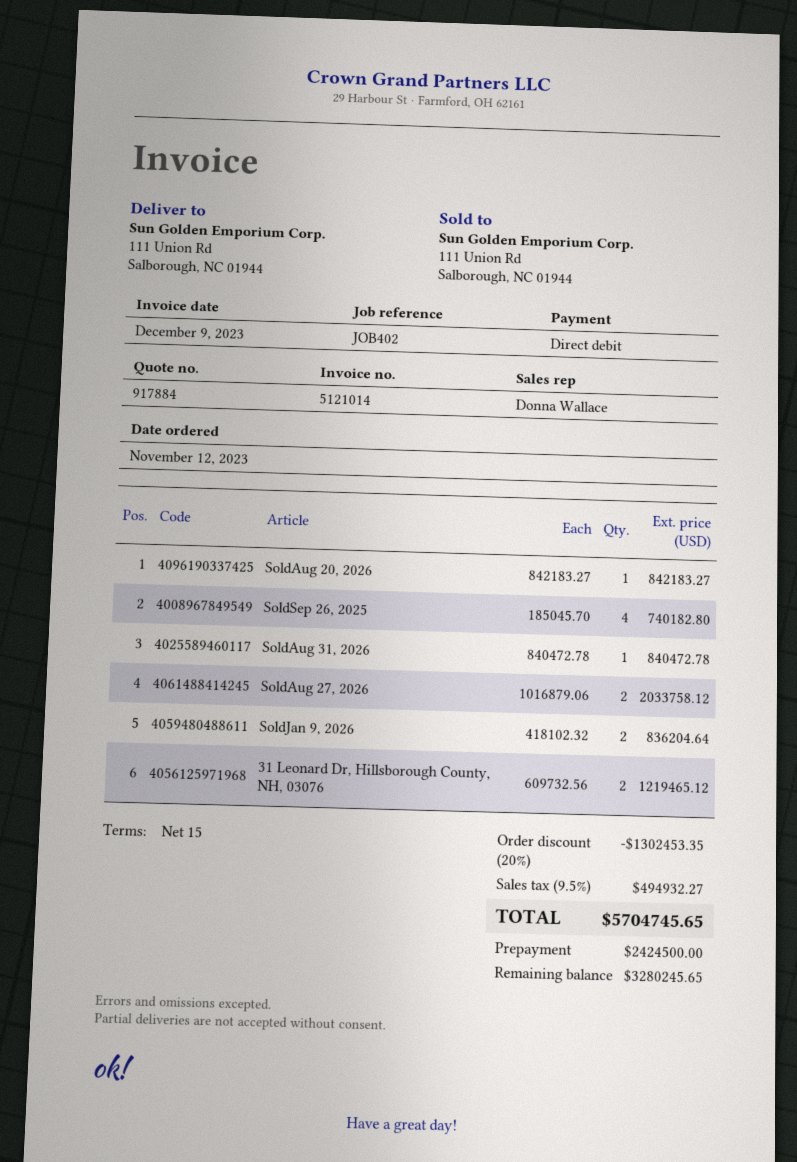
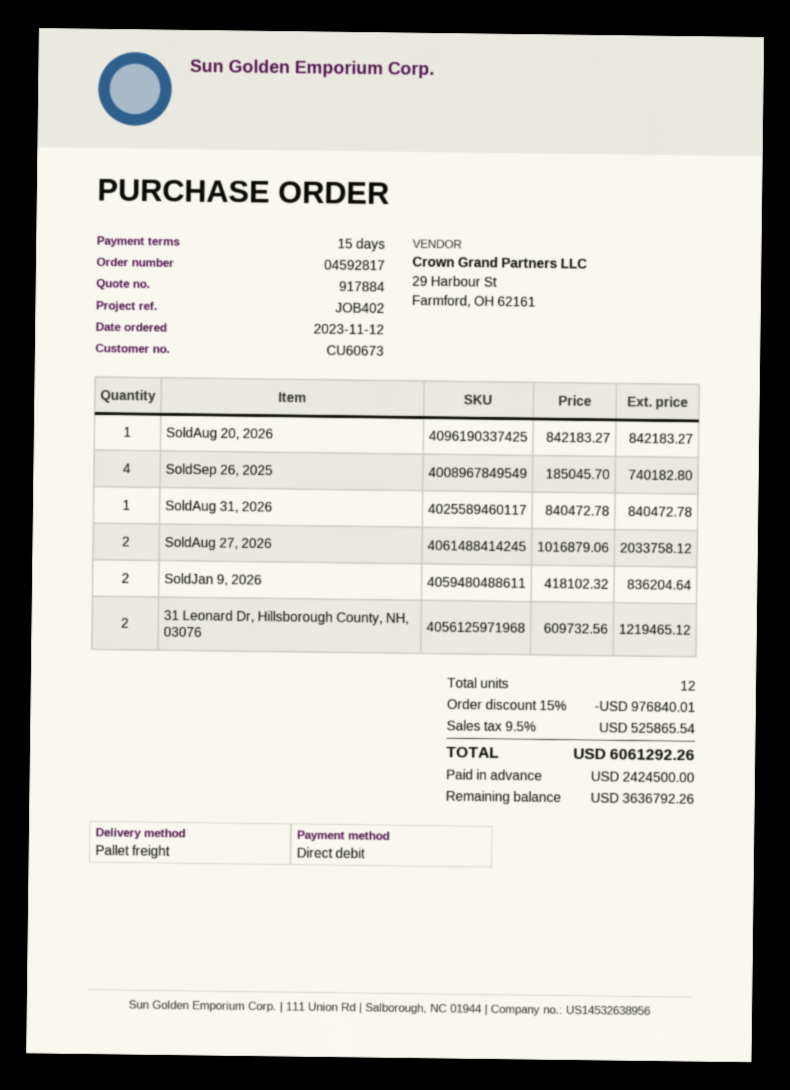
discount: 20% = 1302453.35 -> 15% = 976840.01
tax: 9.5% = 494932.27 -> 9.5% = 525865.54
total: 5704745.65 -> 6061292.26
balance: 3280245.65 -> 3636792.26

